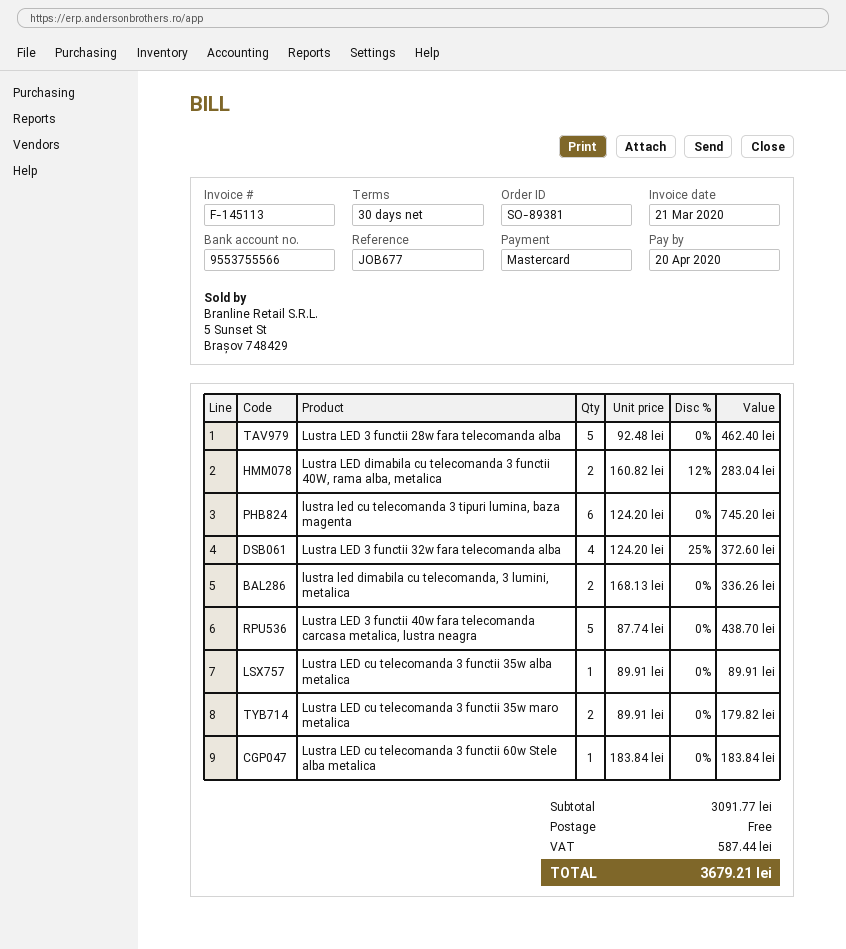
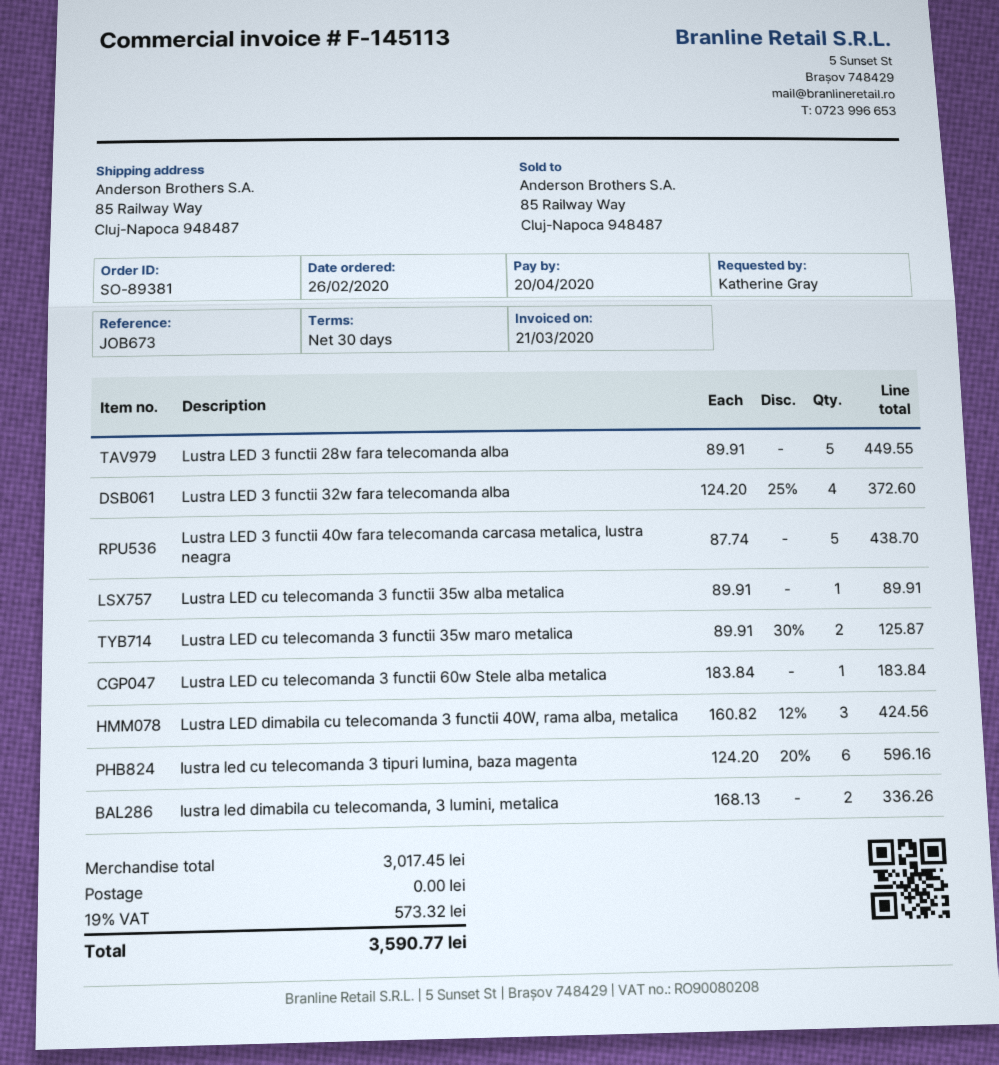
reference: JOB677 -> JOB673
Lustra LED 3 functii 28w fara telecomanda alba: 5 x 92.48 = 462.40 -> 5 x 89.91 = 449.55
Lustra LED dimabila cu telecomanda 3 functii 40W, rama alba, metalica: 2 x 160.82 - 12% = 283.04 -> 3 x 160.82 - 12% = 424.56
lustra led cu telecomanda 3 tipuri lumina, baza magenta: 6 x 124.20 = 745.20 -> 6 x 124.20 - 20% = 596.16
Lustra LED cu telecomanda 3 functii 35w maro metalica: 2 x 89.91 = 179.82 -> 2 x 89.91 - 30% = 125.87
subtotal: 3091.77 -> 3017.45
tax: 587.44 -> 573.32
total: 3679.21 -> 3590.77

